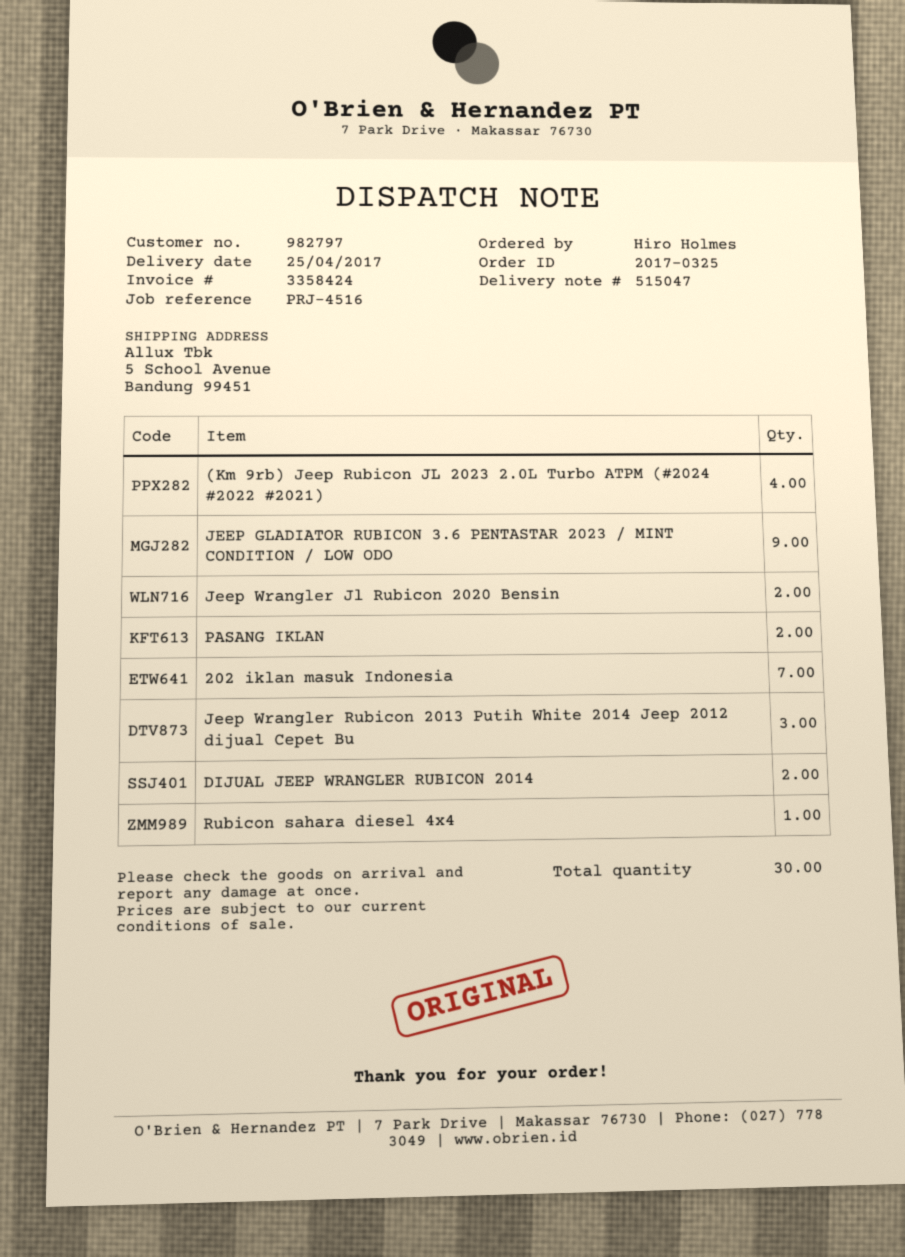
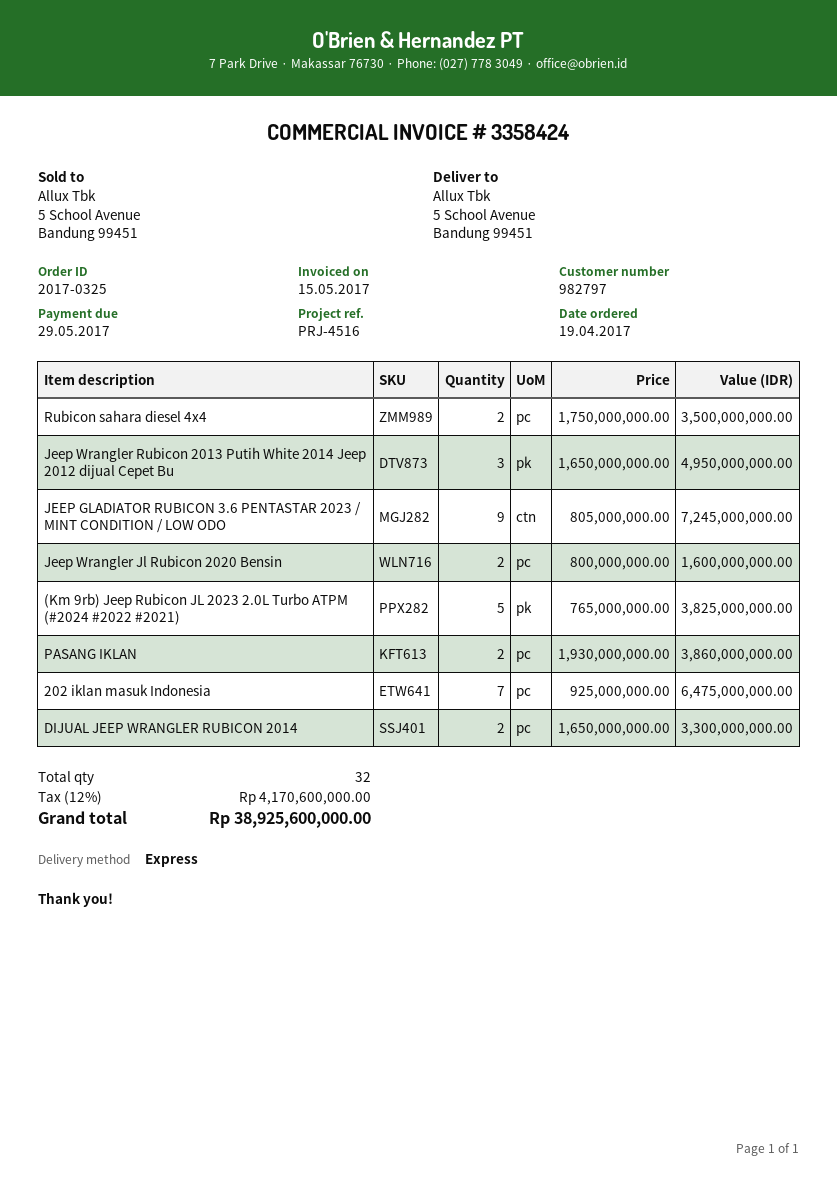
(Km 9rb) Jeep Rubicon JL 2023 2.0L Turbo ATPM (#2024 #2022 #2021): 4 -> 5
Rubicon sahara diesel 4x4: 1 -> 2
total quantity: 30 -> 32

